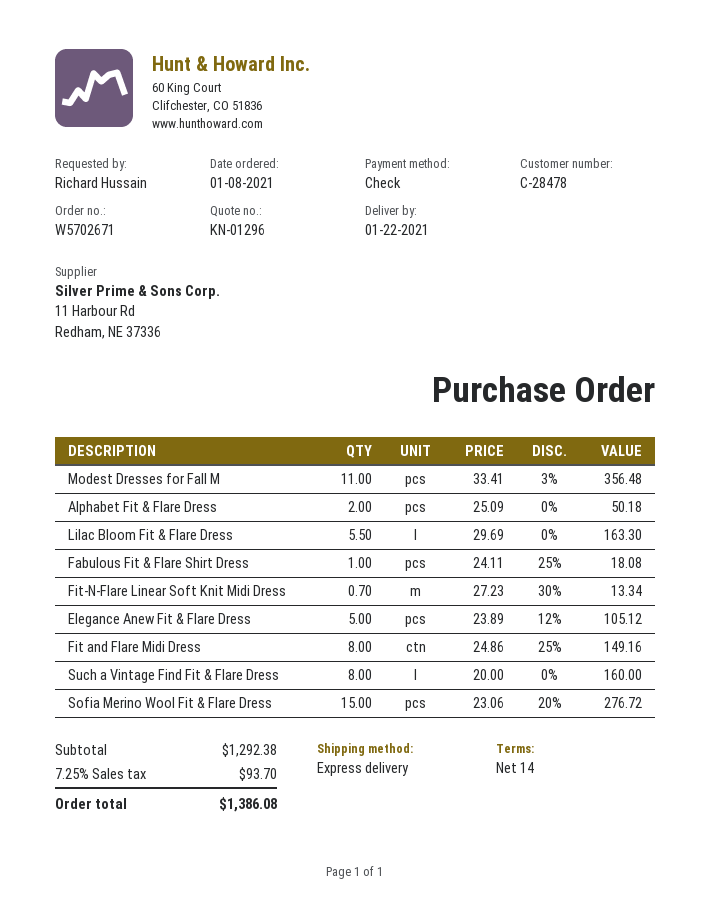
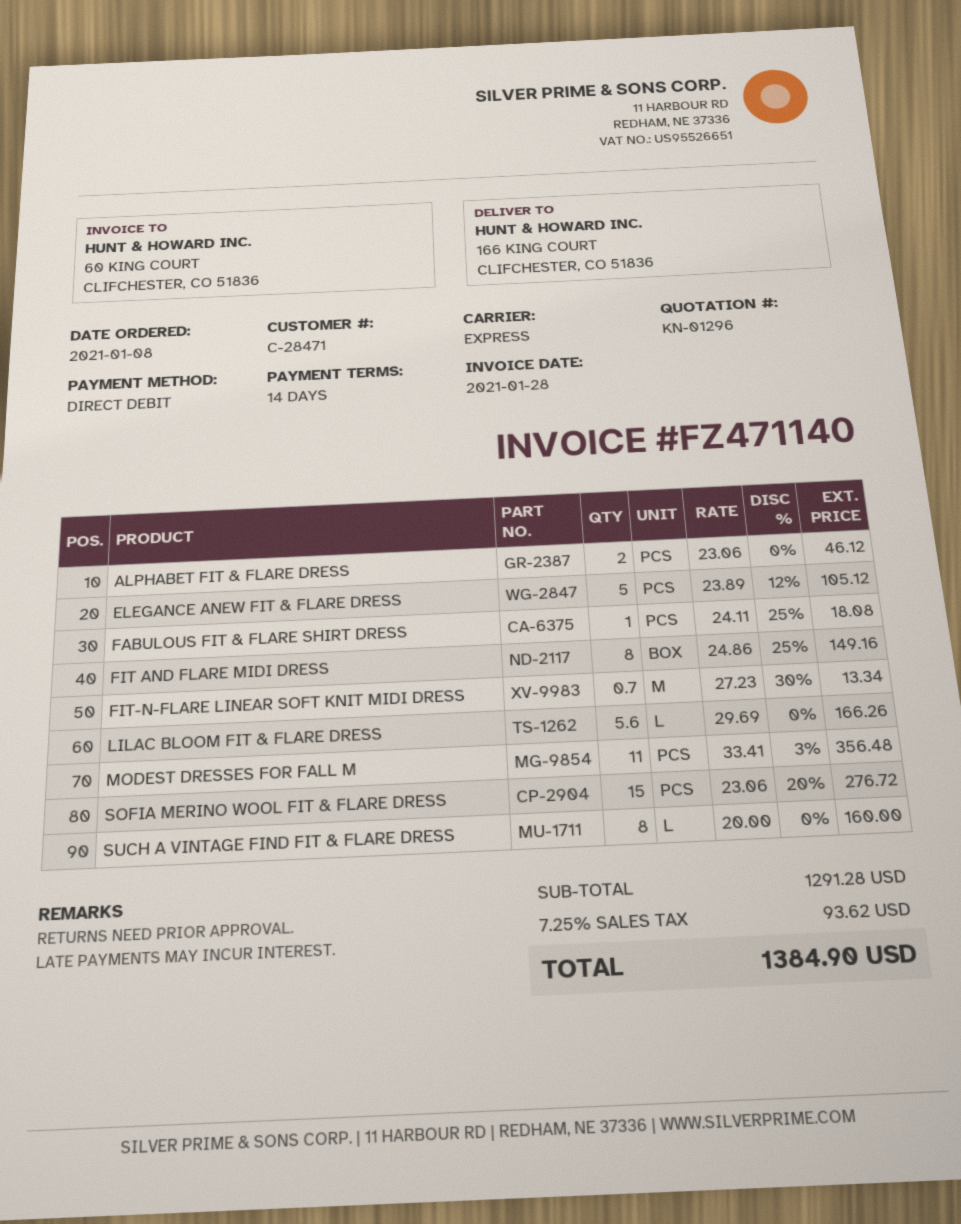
customer number: C-28478 -> C-28471
payment method: cheque -> direct debit
Alphabet Fit & Flare Dress: 2 x 25.09 = 50.18 -> 2 x 23.06 = 46.12
Lilac Bloom Fit & Flare Dress: 5.5 x 29.69 = 163.30 -> 5.6 x 29.69 = 166.26
subtotal: 1292.38 -> 1291.28
tax: 7.25% = 93.70 -> 7.25% = 93.62
total: 1386.08 -> 1384.90

